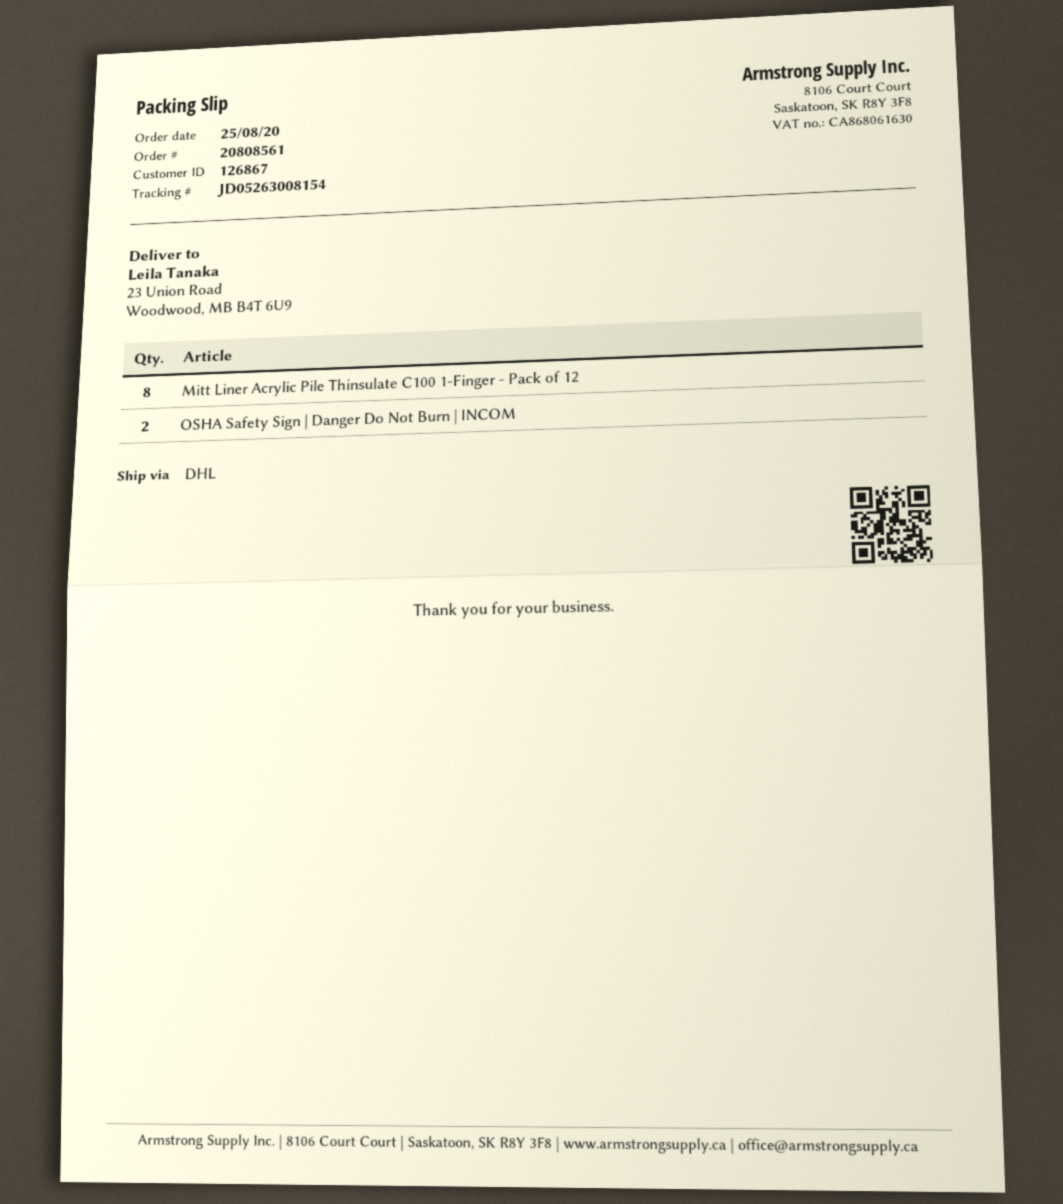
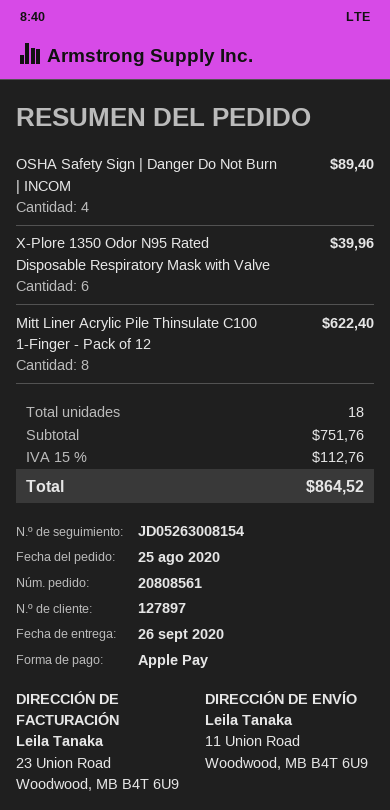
customer number: 126867 -> 127897
ship to: 23 Union Road, Woodwood, MB B4T 6U9 -> 11 Union Road, Woodwood, MB B4T 6U9
OSHA Safety Sign | Danger Do Not Burn | INCOM: 2 -> 4
X-Plore 1350 Odor N95 Rated Disposable Respiratory Mask with Valve: none -> 6

